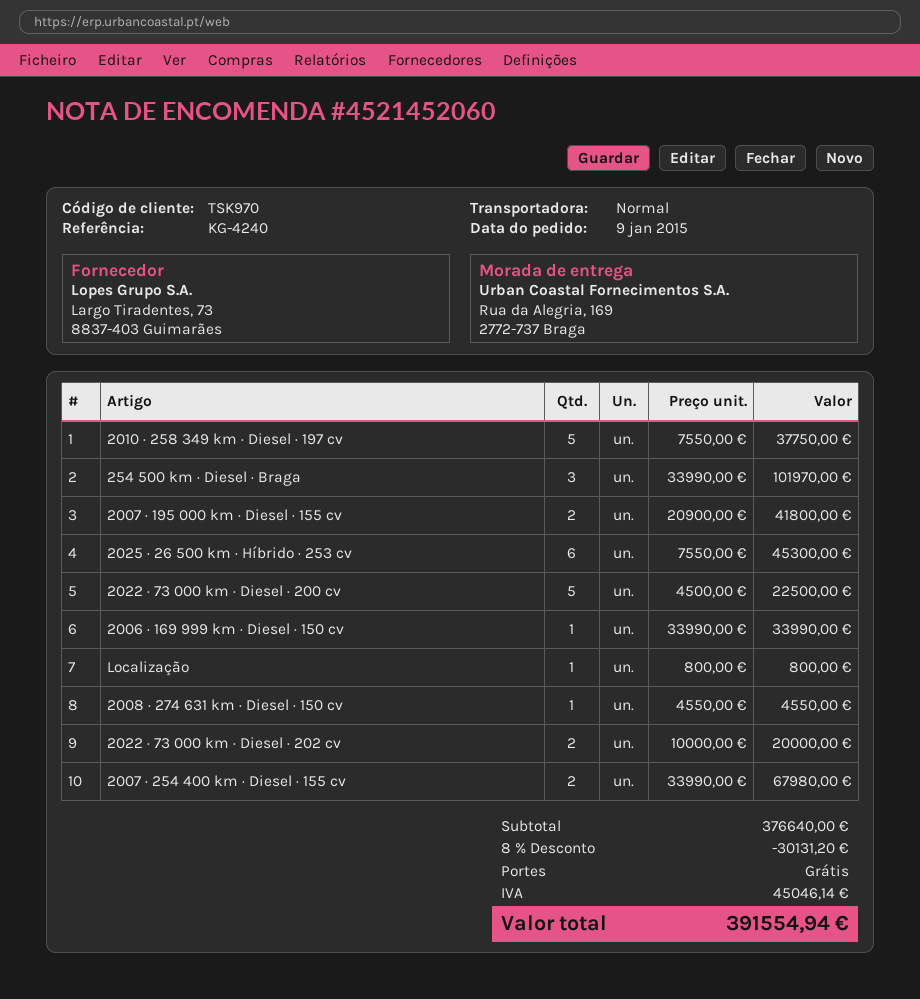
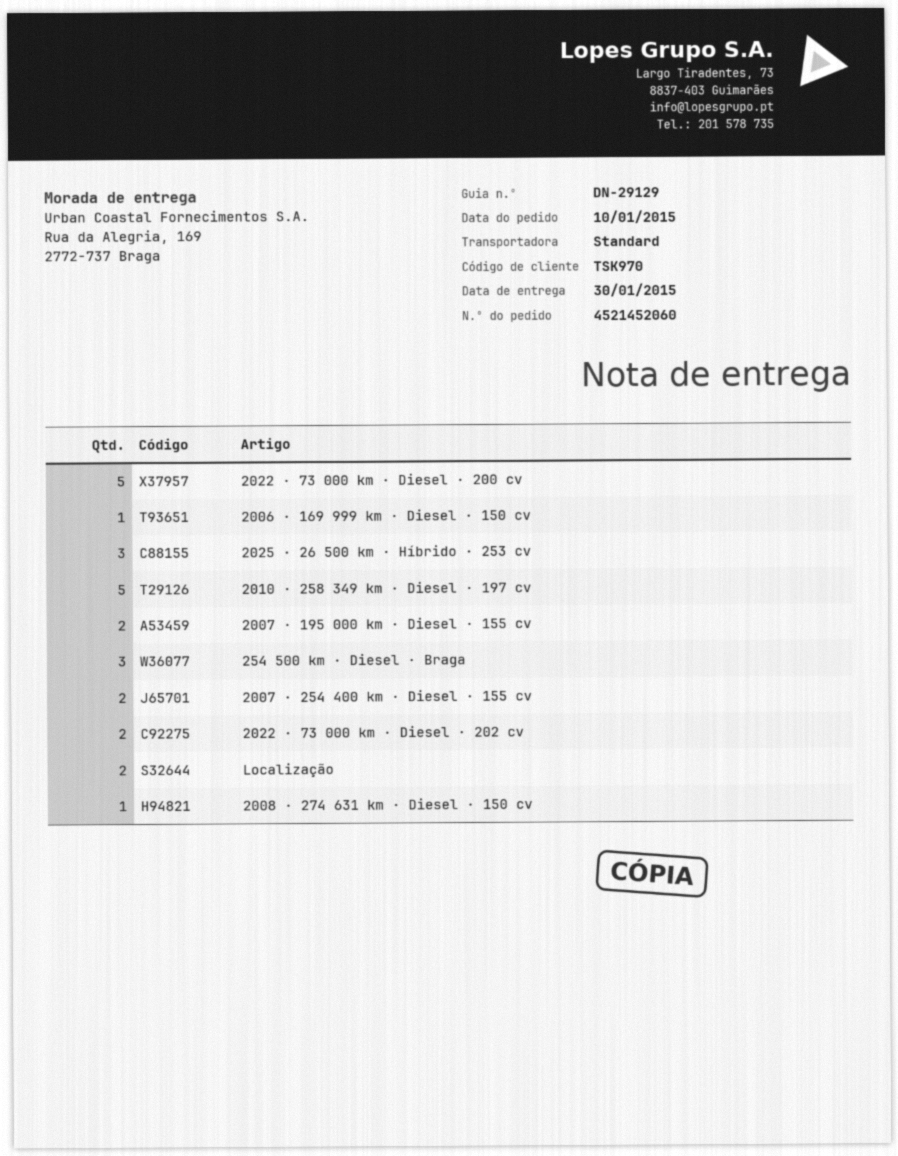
order date: 2015-01-09 -> 2015-01-10
2025 · 26 500 km · Híbrido · 253 cv: 6 -> 3
Localização: 1 -> 2

